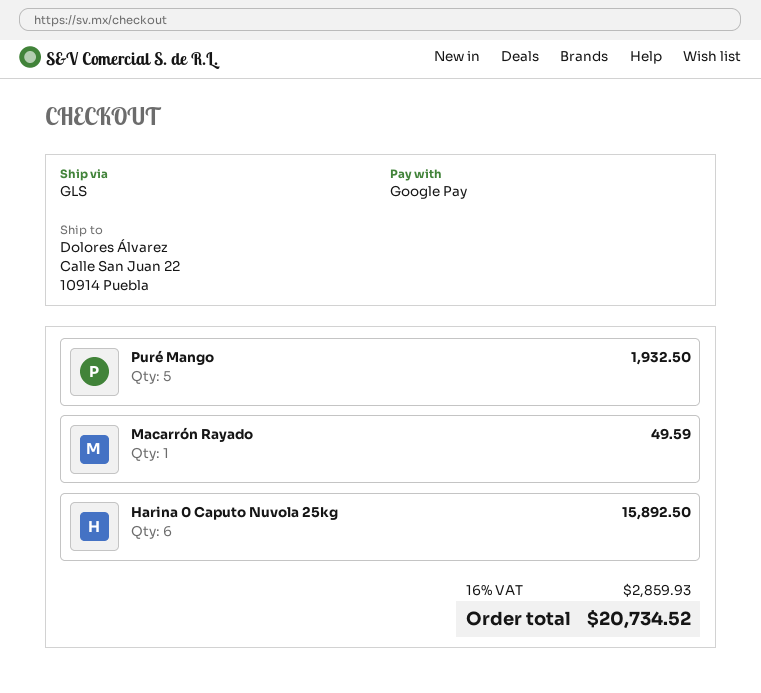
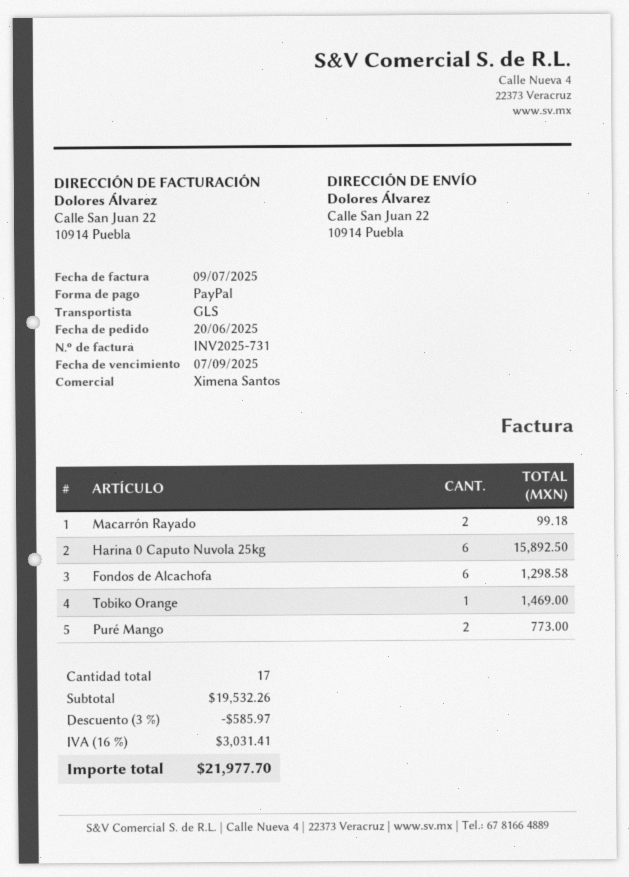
payment method: Google Pay -> PayPal
Puré Mango: 5 for 1932.50 -> 2 for 773.00
Macarrón Rayado: 1 for 49.59 -> 2 for 99.18
Fondos de Alcachofa: none -> 6 for 1298.58
Tobiko Orange: none -> 1 for 1469.00
discount: none -> 3% = 585.97
tax: 16% = 2859.93 -> 16% = 3031.41
total: 20734.52 -> 21977.70

